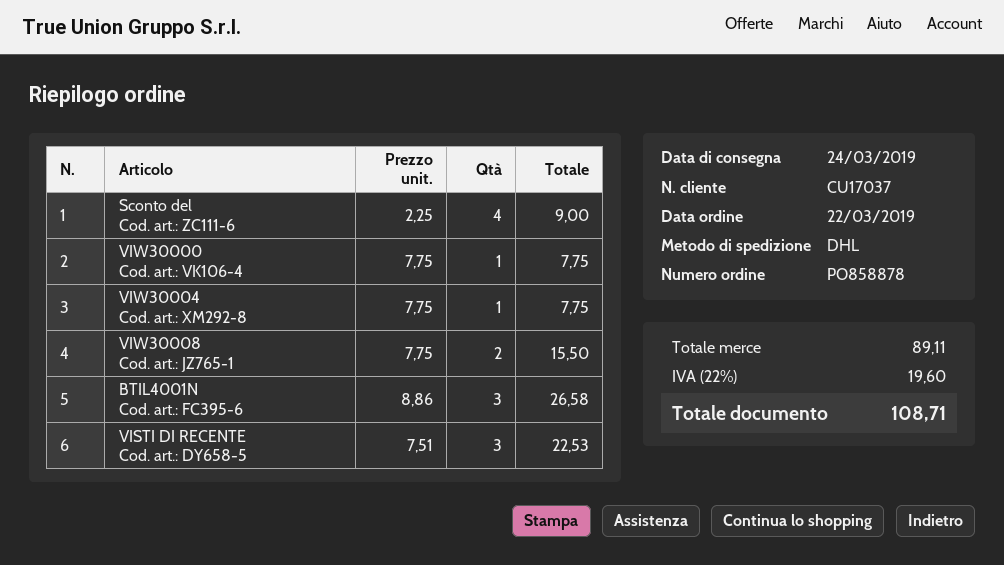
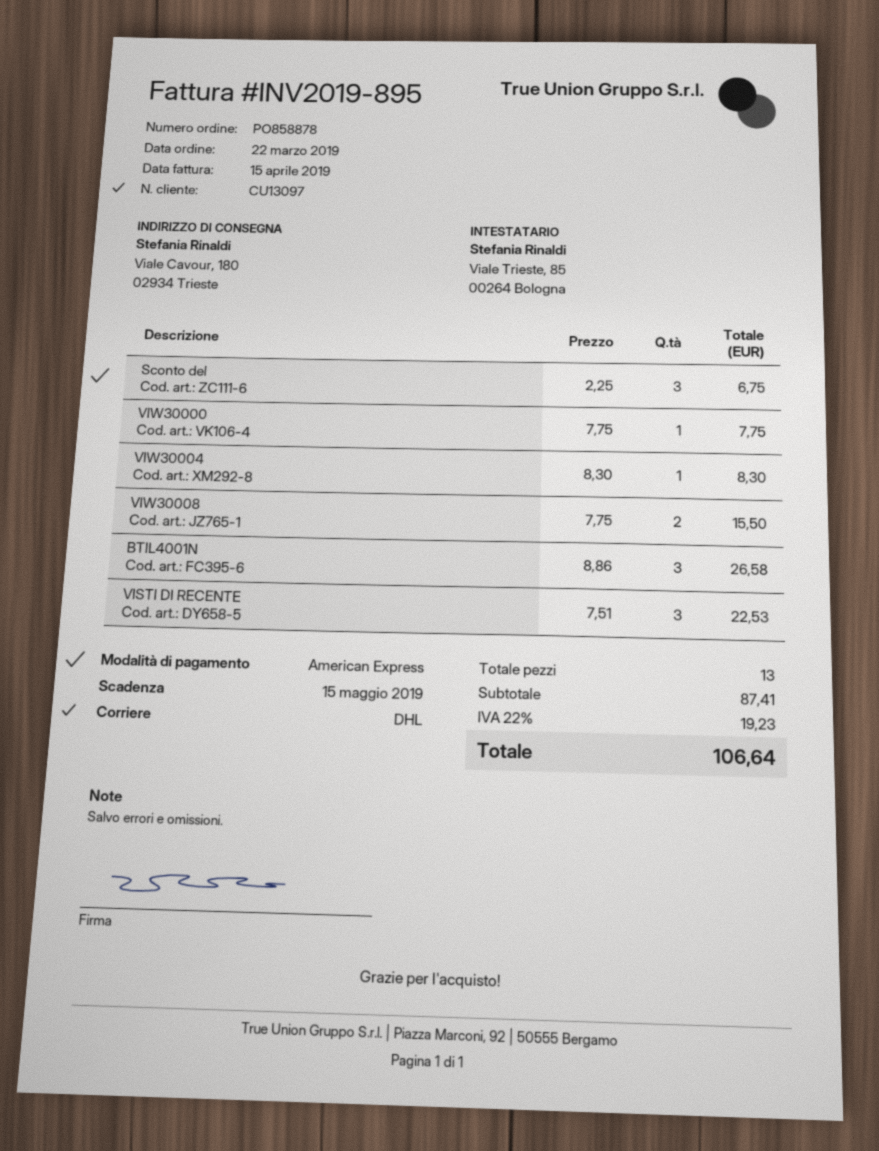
customer number: CU17037 -> CU13097
Sconto del: 4 x 2.25 = 9.00 -> 3 x 2.25 = 6.75
VIW30004: 1 x 7.75 = 7.75 -> 1 x 8.30 = 8.30
subtotal: 89.11 -> 87.41
tax: 22% = 19.60 -> 22% = 19.23
total: 108.71 -> 106.64

